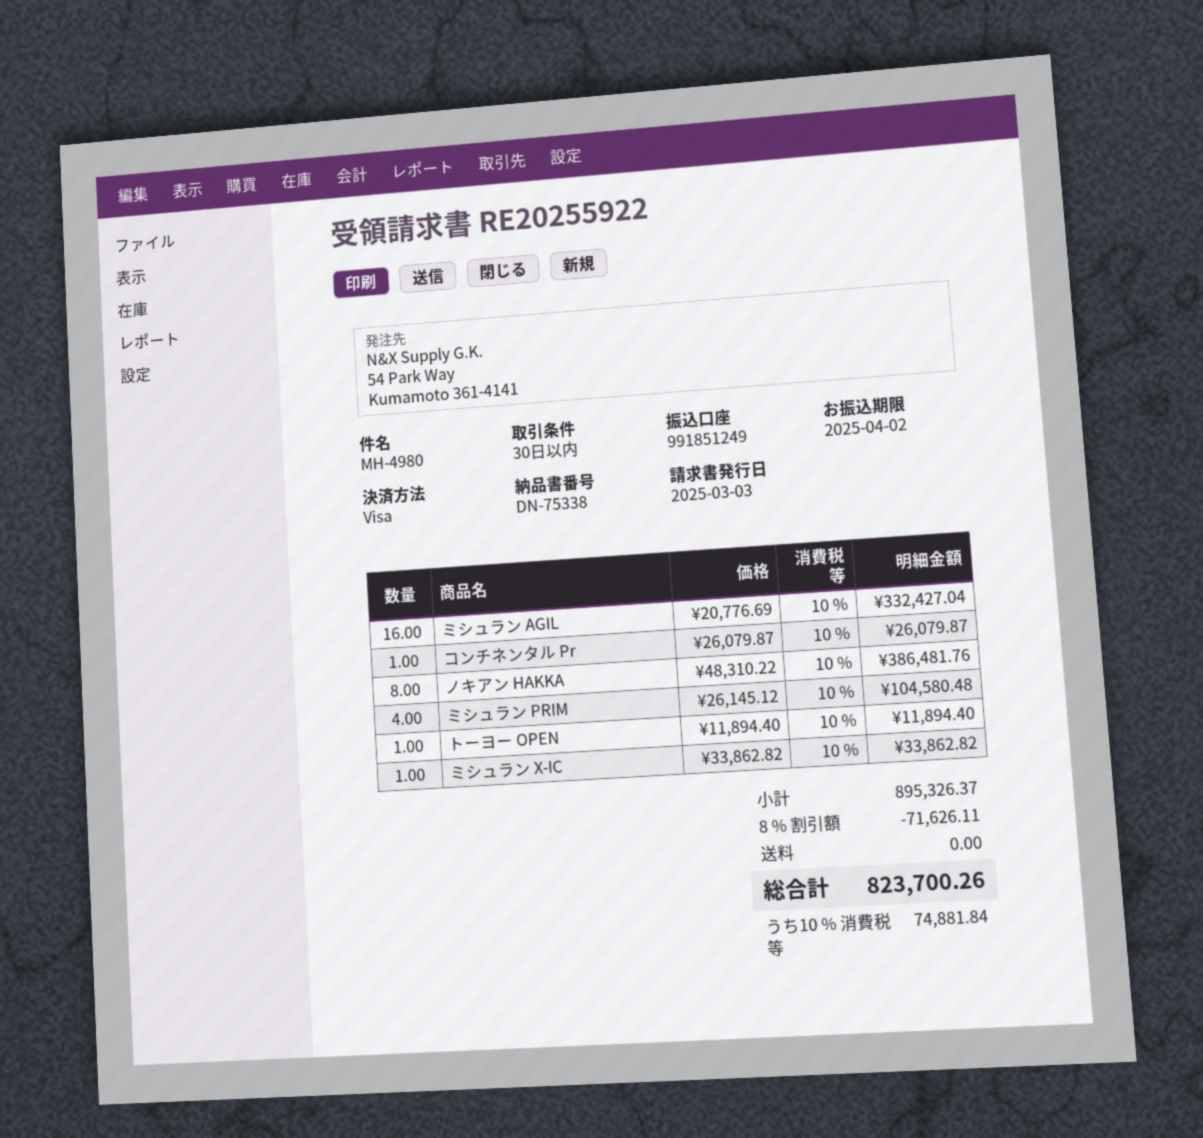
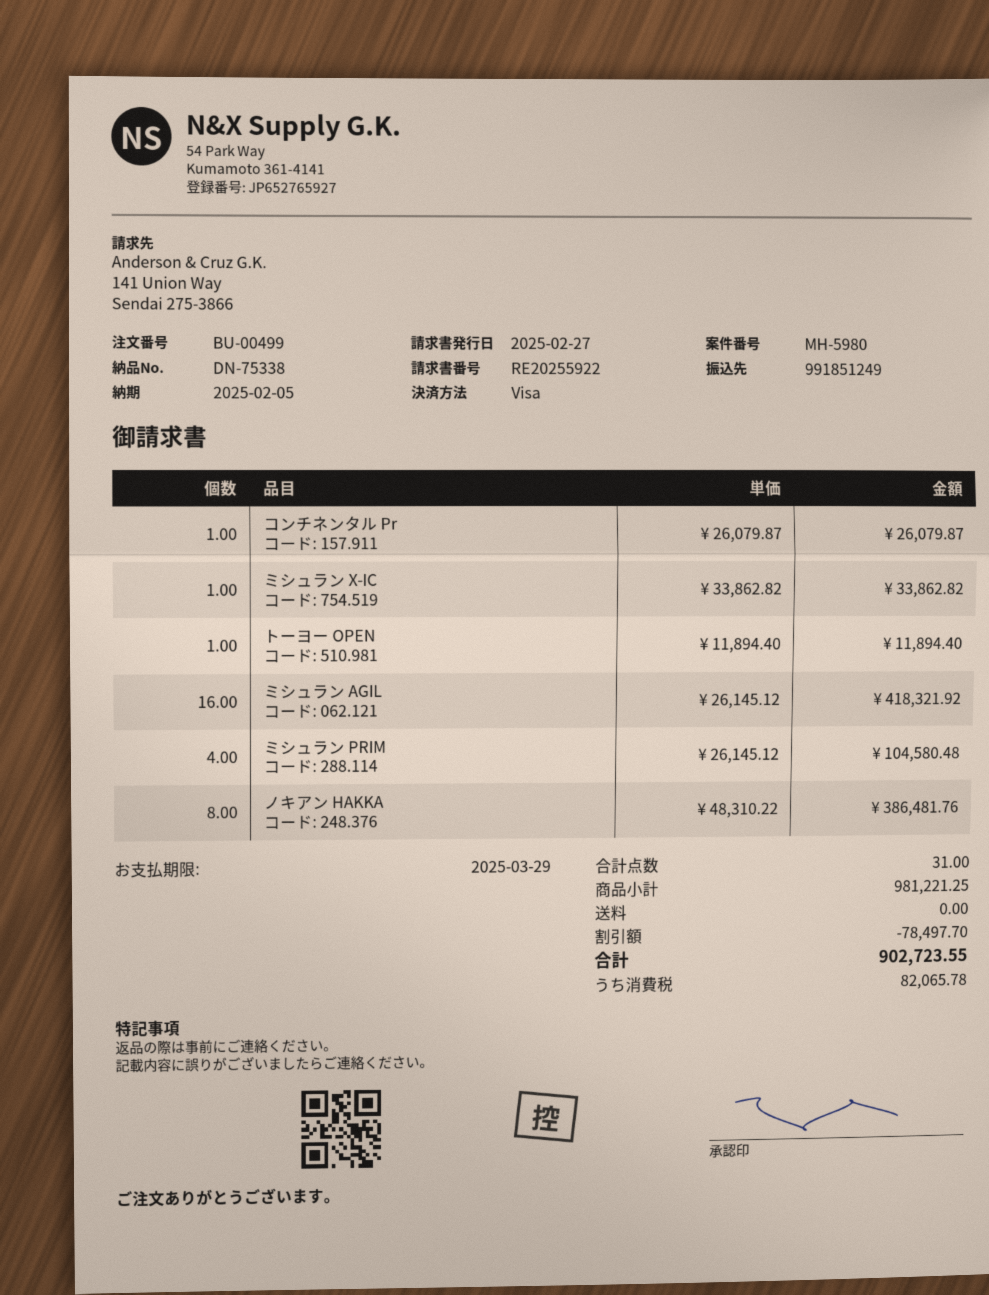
invoice date: 2025-03-03 -> 2025-02-27
due date: 2025-04-02 -> 2025-03-29
reference: MH-4980 -> MH-5980
ミシュラン AGIL: 16 x 20776.69 = 332427.04 -> 16 x 26145.12 = 418321.92
subtotal: 895326.37 -> 981221.25
discount: 71626.11 -> 78497.70
tax: 74881.84 -> 82065.78
total: 823700.26 -> 902723.55

